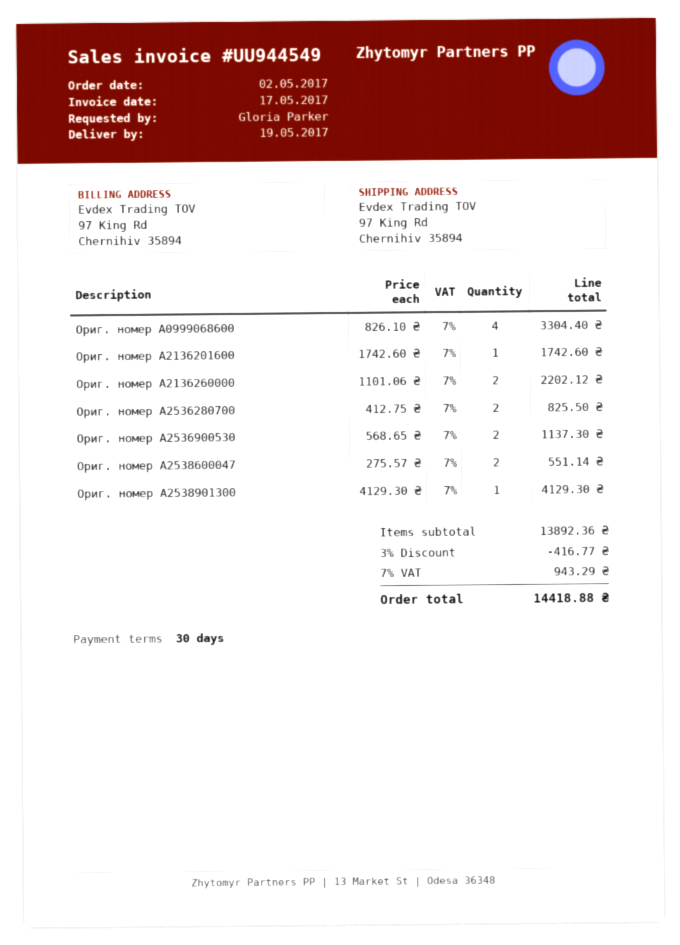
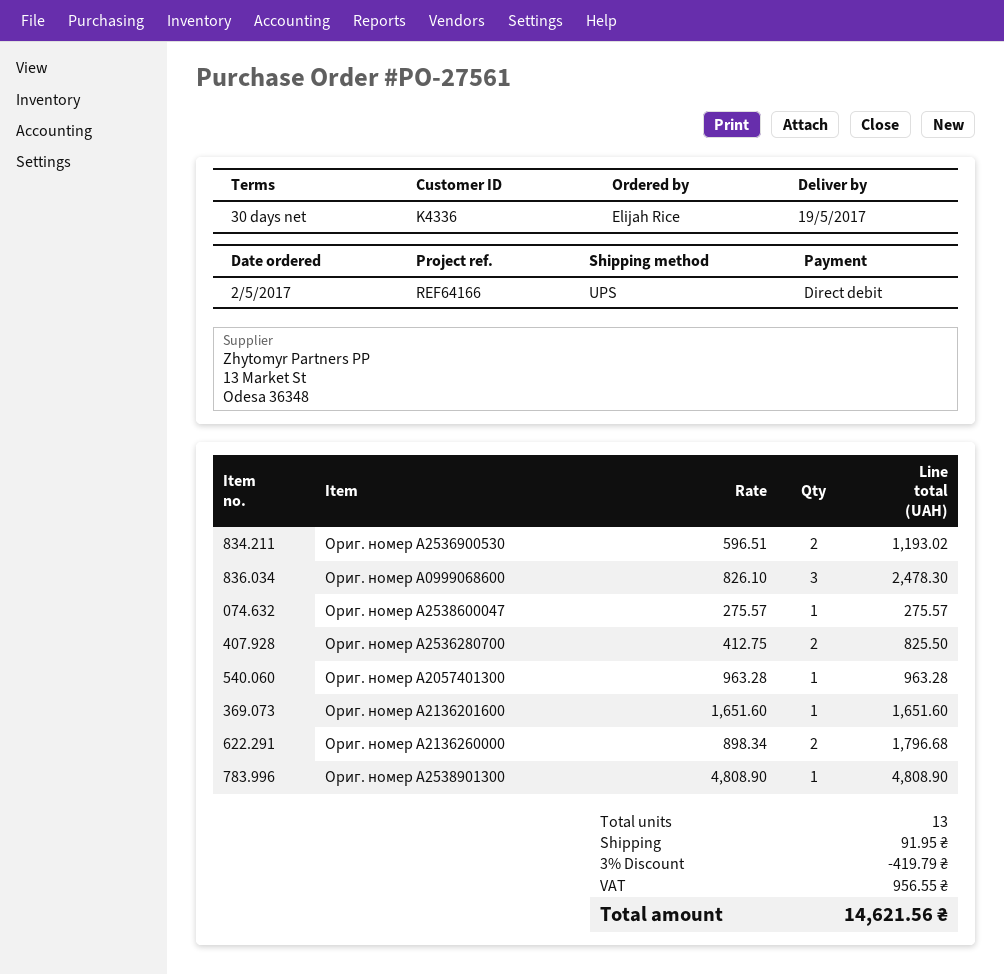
ordered by: Gloria Parker -> Elijah Rice
Ориг. номер A0999068600: 4 x 826.10 = 3304.40 -> 3 x 826.10 = 2478.30
Ориг. номер A2136201600: 1 x 1742.60 = 1742.60 -> 1 x 1651.60 = 1651.60
Ориг. номер A2136260000: 2 x 1101.06 = 2202.12 -> 2 x 898.34 = 1796.68
Ориг. номер A2536900530: 2 x 568.65 = 1137.30 -> 2 x 596.51 = 1193.02
Ориг. номер A2538600047: 2 x 275.57 = 551.14 -> 1 x 275.57 = 275.57
Ориг. номер A2538901300: 1 x 4129.30 = 4129.30 -> 1 x 4808.90 = 4808.90
Ориг. номер A2057401300: none -> 1 x 963.28 = 963.28
discount: 3% = 416.77 -> 3% = 419.79
shipping: none -> 91.95
tax: 943.29 -> 956.55
total: 14418.88 -> 14621.56

